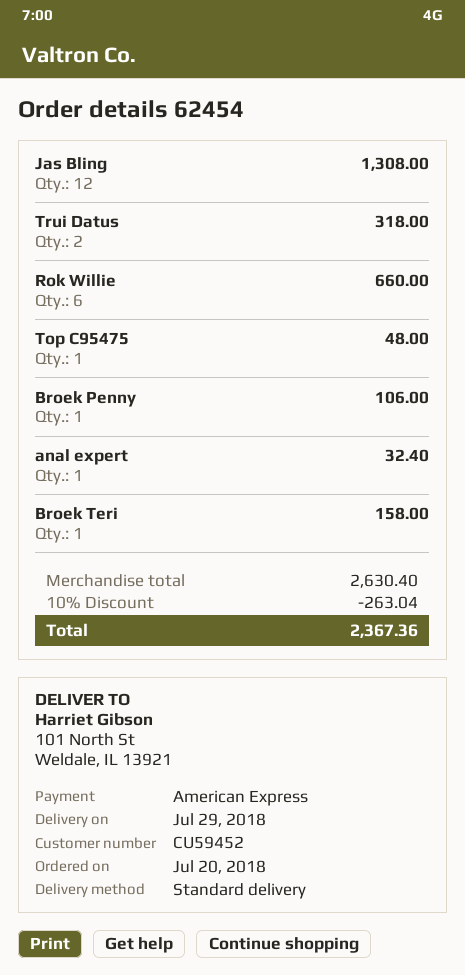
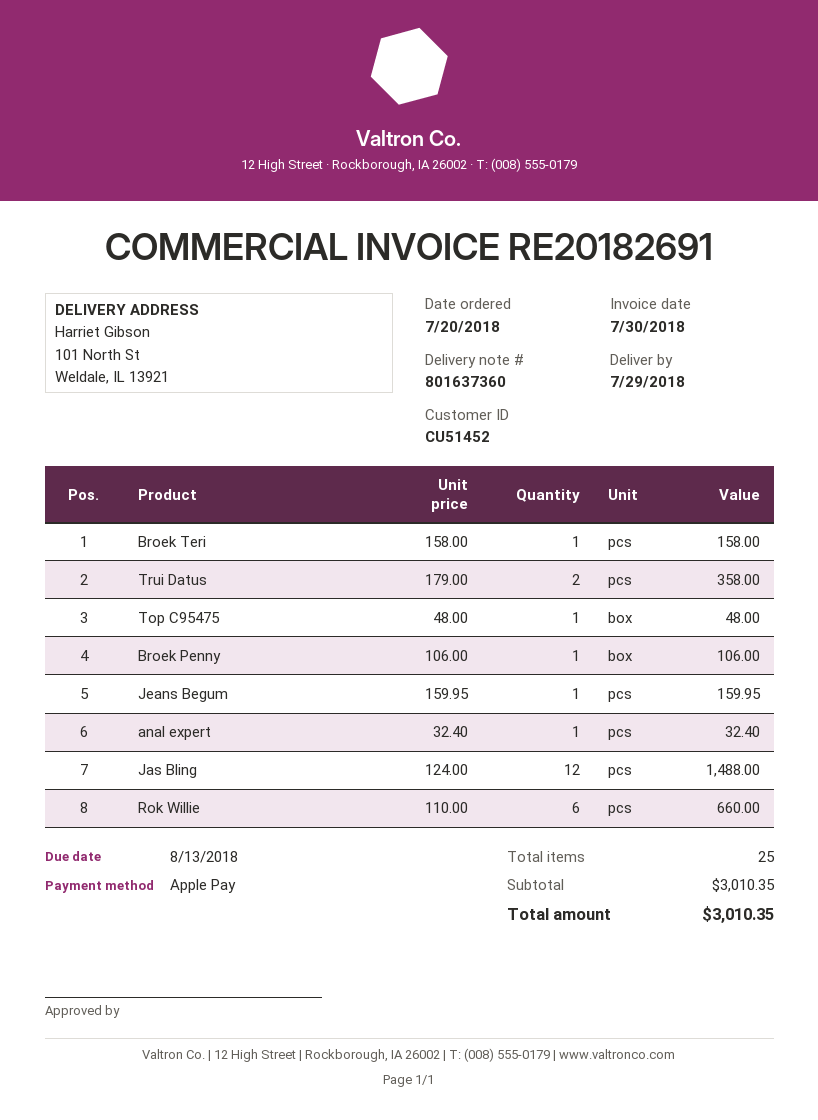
customer number: CU59452 -> CU51452
payment method: American Express -> Apple Pay
Jas Bling: 12 for 1308.00 -> 12 for 1488.00
Trui Datus: 2 for 318.00 -> 2 for 358.00
Jeans Begum: none -> 1 for 159.95
subtotal: 2630.40 -> 3010.35
discount: 10% = 263.04 -> none
total: 2367.36 -> 3010.35

